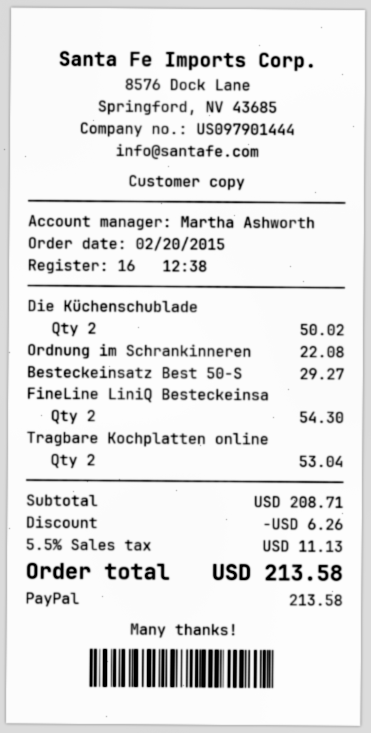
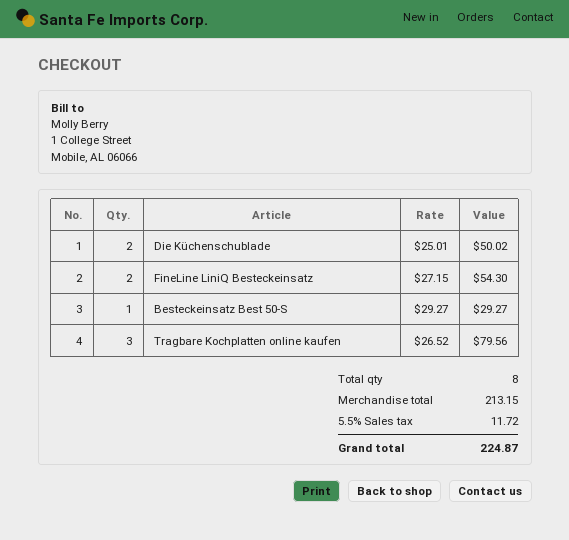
Ordnung im Schrankinneren: 1 for 22.08 -> none
Tragbare Kochplatten online: 2 for 53.04 -> 3 for 79.56
subtotal: 208.71 -> 213.15
discount: 6.26 -> none
tax: 5.5% = 11.13 -> 5.5% = 11.72
total: 213.58 -> 224.87

